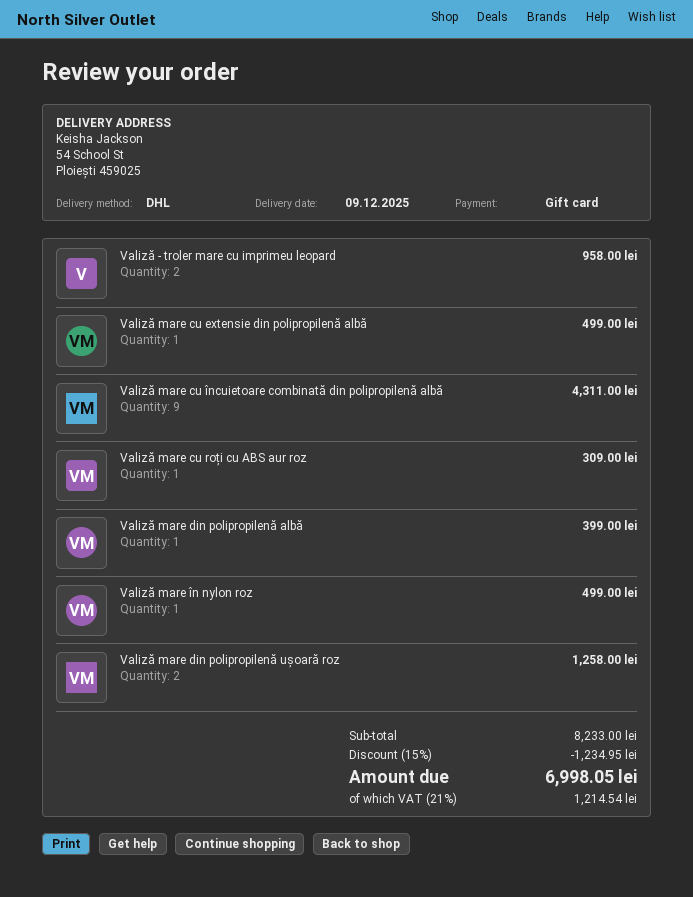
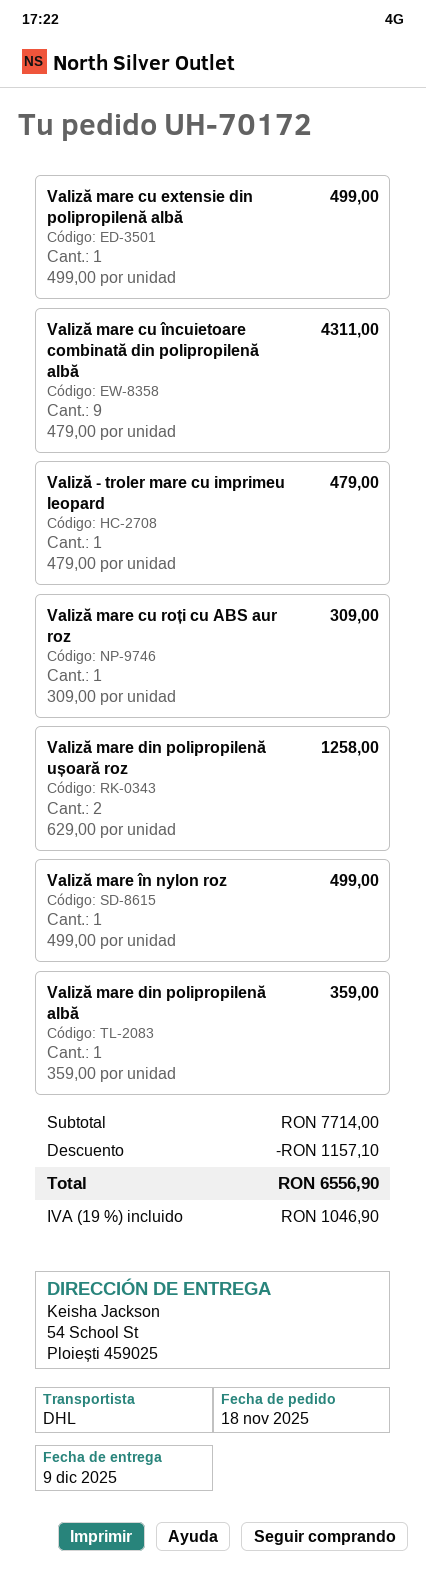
Valiză - troler mare cu imprimeu leopard: 2 for 958.00 -> 1 for 479.00
Valiză mare din polipropilenă albă: 1 for 399.00 -> 1 for 359.00
subtotal: 8233.00 -> 7714.00
discount: 1234.95 -> 1157.10
tax: 21% = 1214.54 -> 19% = 1046.90
total: 6998.05 -> 6556.90

